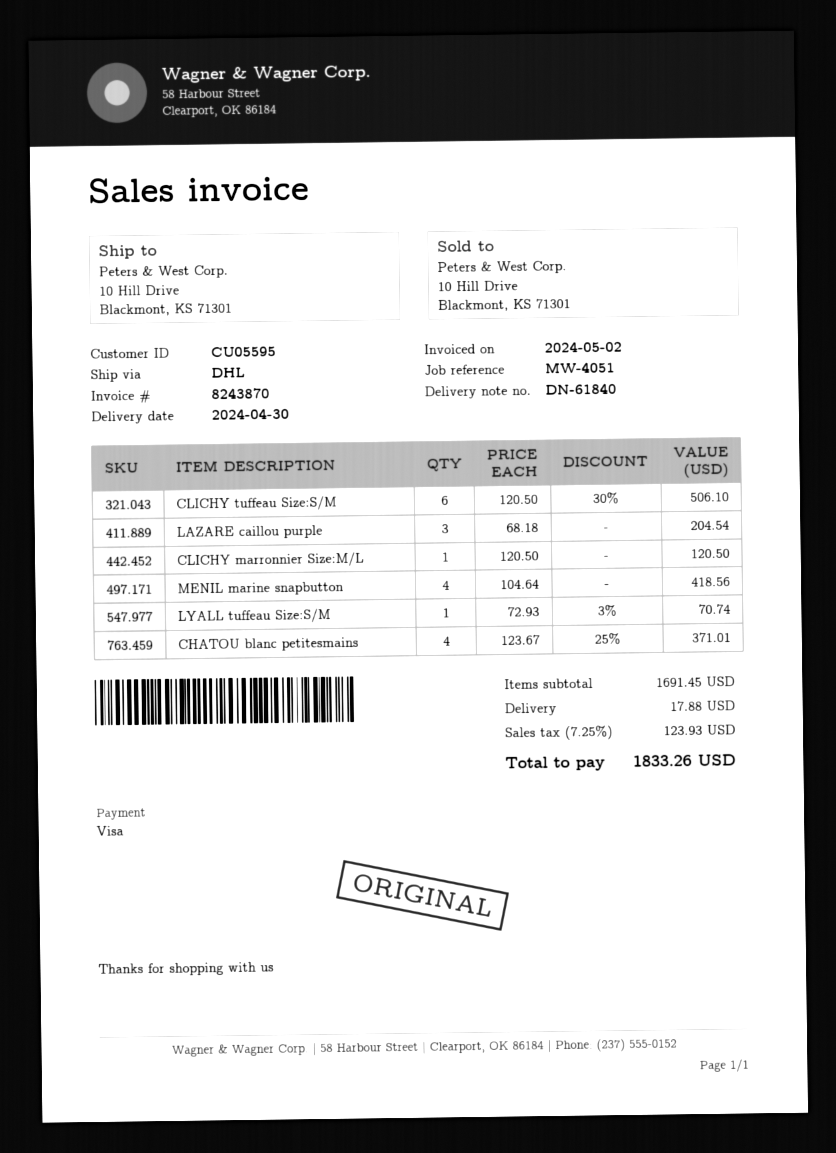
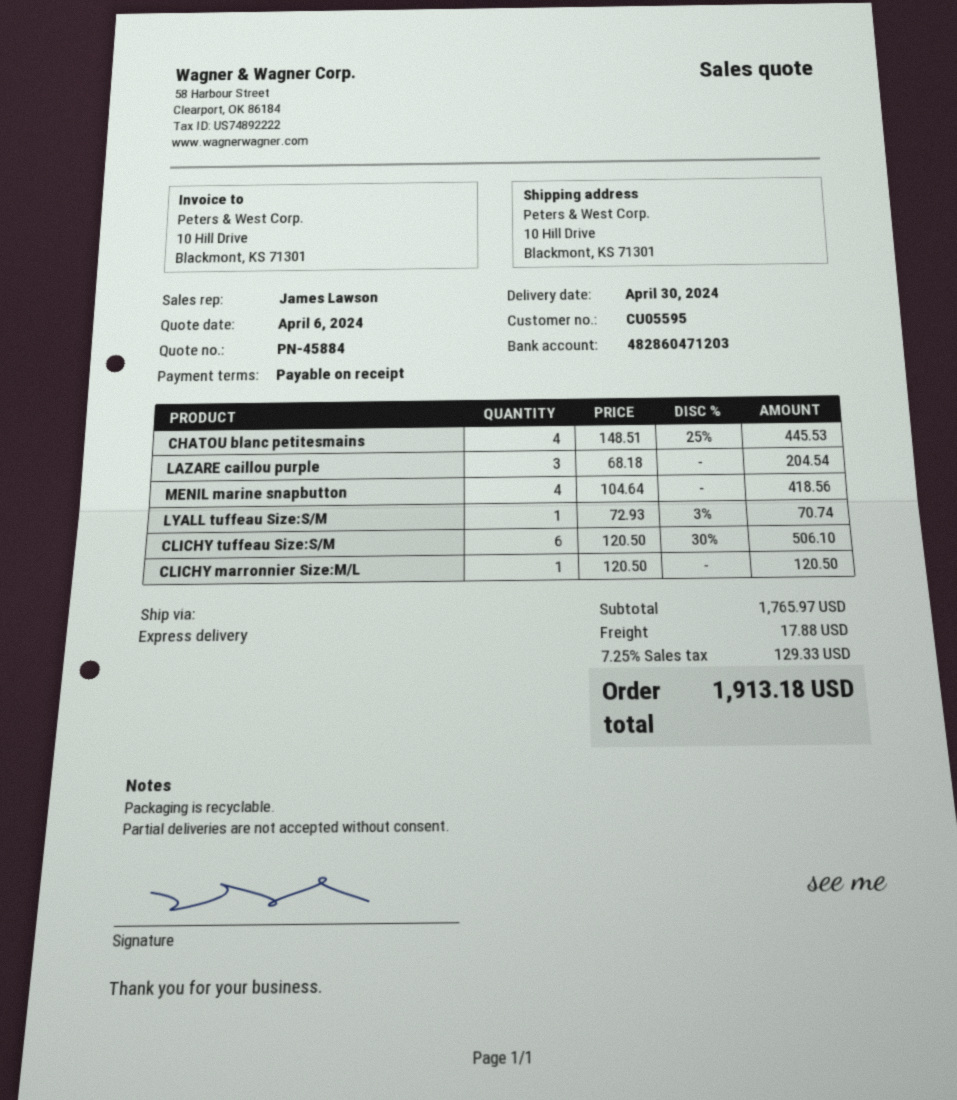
shipping method: DHL -> express
CHATOU blanc petitesmains: 4 x 123.67 - 25% = 371.01 -> 4 x 148.51 - 25% = 445.53
subtotal: 1691.45 -> 1765.97
tax: 7.25% = 123.93 -> 7.25% = 129.33
total: 1833.26 -> 1913.18

